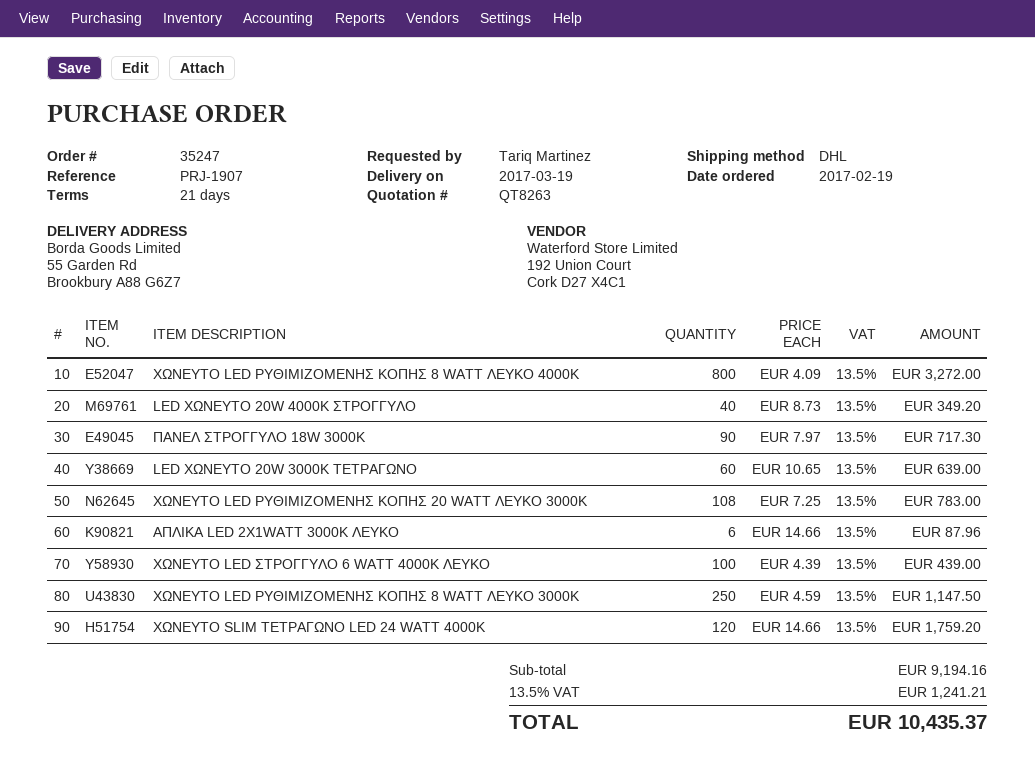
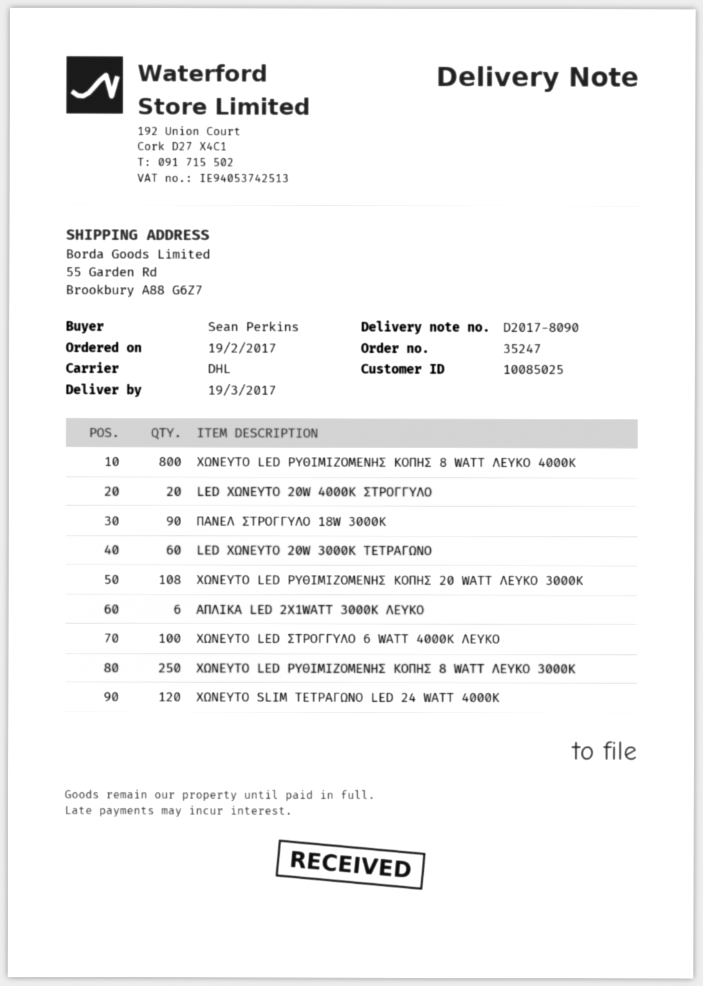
ordered by: Tariq Martinez -> Sean Perkins
LED ΧΩΝΕΥΤΟ 20W 4000K ΣΤΡΟΓΓΥΛΟ: 40 -> 20

